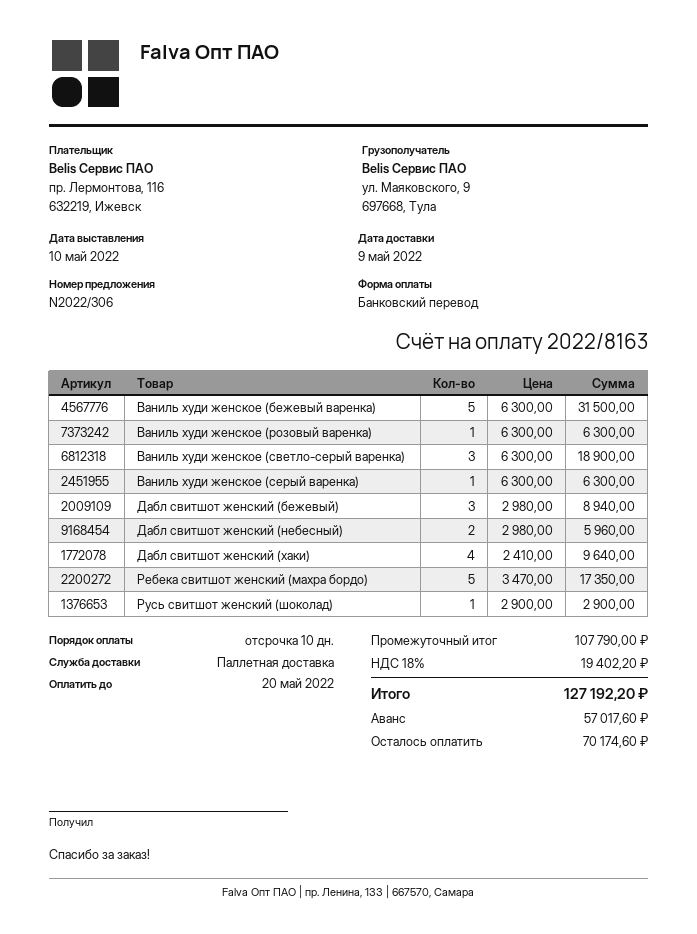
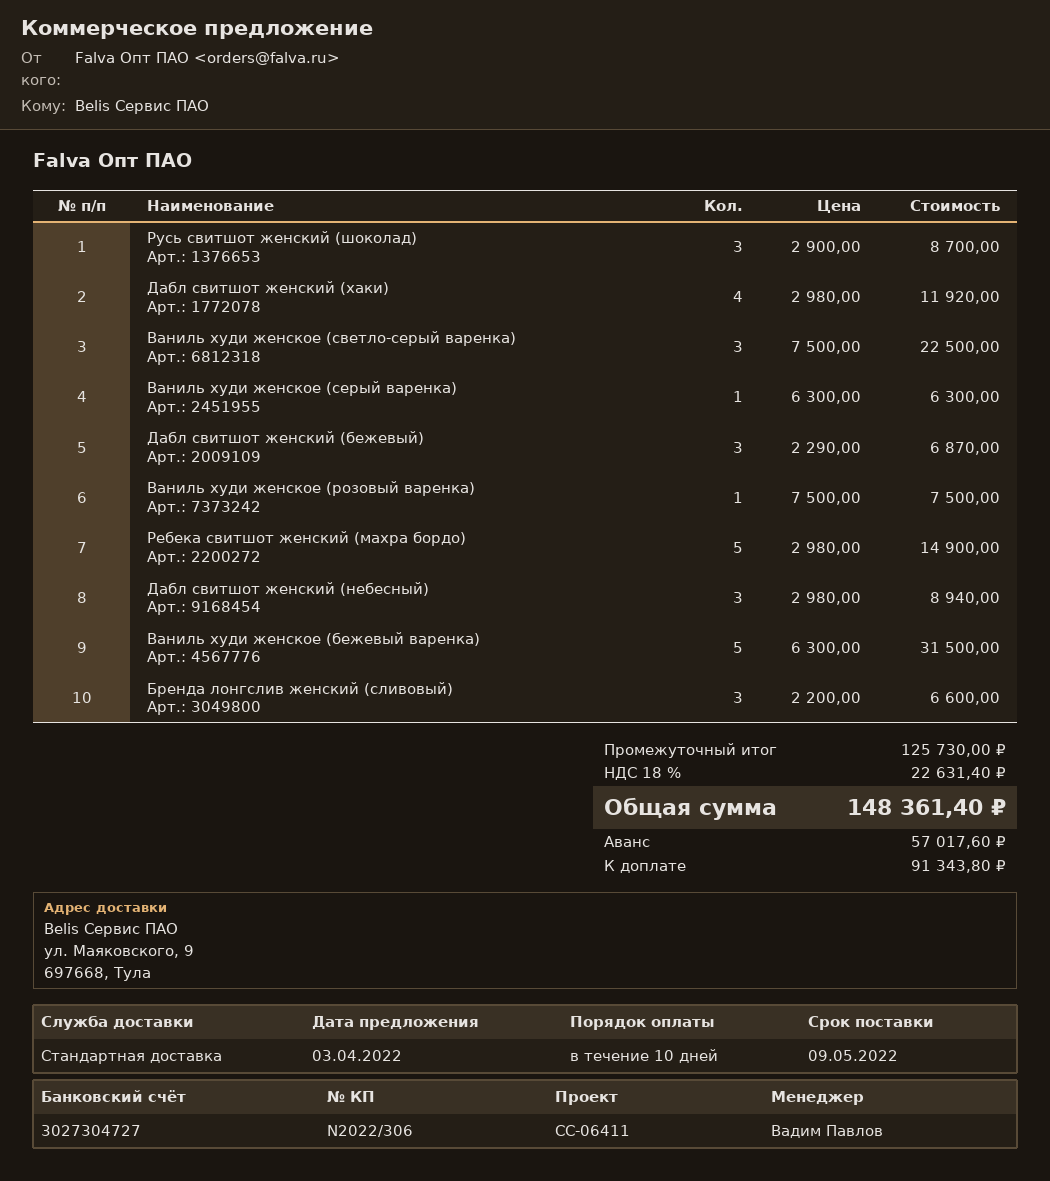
shipping method: pallet freight -> standard
Ваниль худи женское (розовый варенка): 1 x 6300.00 = 6300.00 -> 1 x 7500.00 = 7500.00
Ваниль худи женское (светло-серый варенка): 3 x 6300.00 = 18900.00 -> 3 x 7500.00 = 22500.00
Дабл свитшот женский (бежевый): 3 x 2980.00 = 8940.00 -> 3 x 2290.00 = 6870.00
Дабл свитшот женский (небесный): 2 x 2980.00 = 5960.00 -> 3 x 2980.00 = 8940.00
Дабл свитшот женский (хаки): 4 x 2410.00 = 9640.00 -> 4 x 2980.00 = 11920.00
Ребека свитшот женский (махра бордо): 5 x 3470.00 = 17350.00 -> 5 x 2980.00 = 14900.00
Русь свитшот женский (шоколад): 1 x 2900.00 = 2900.00 -> 3 x 2900.00 = 8700.00
Бренда лонгслив женский (сливовый): none -> 3 x 2200.00 = 6600.00
subtotal: 107790.00 -> 125730.00
tax: 18% = 19402.20 -> 18% = 22631.40
total: 127192.20 -> 148361.40
balance: 70174.60 -> 91343.80

